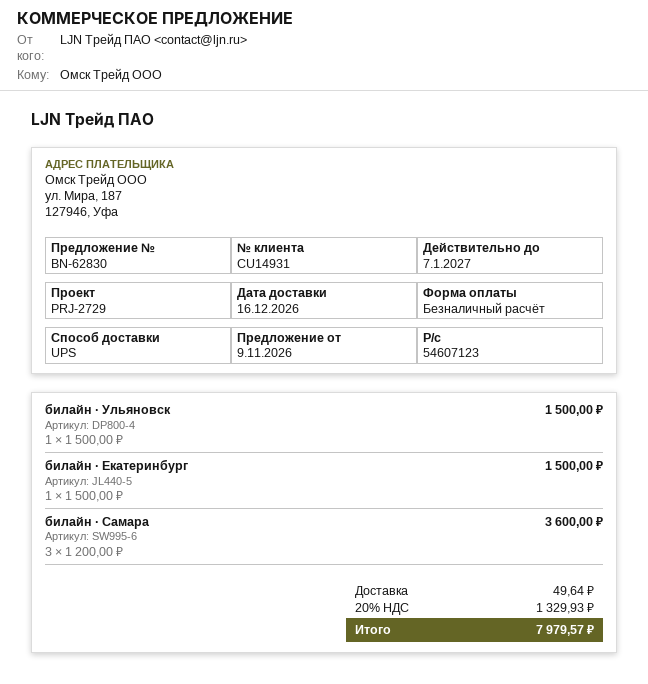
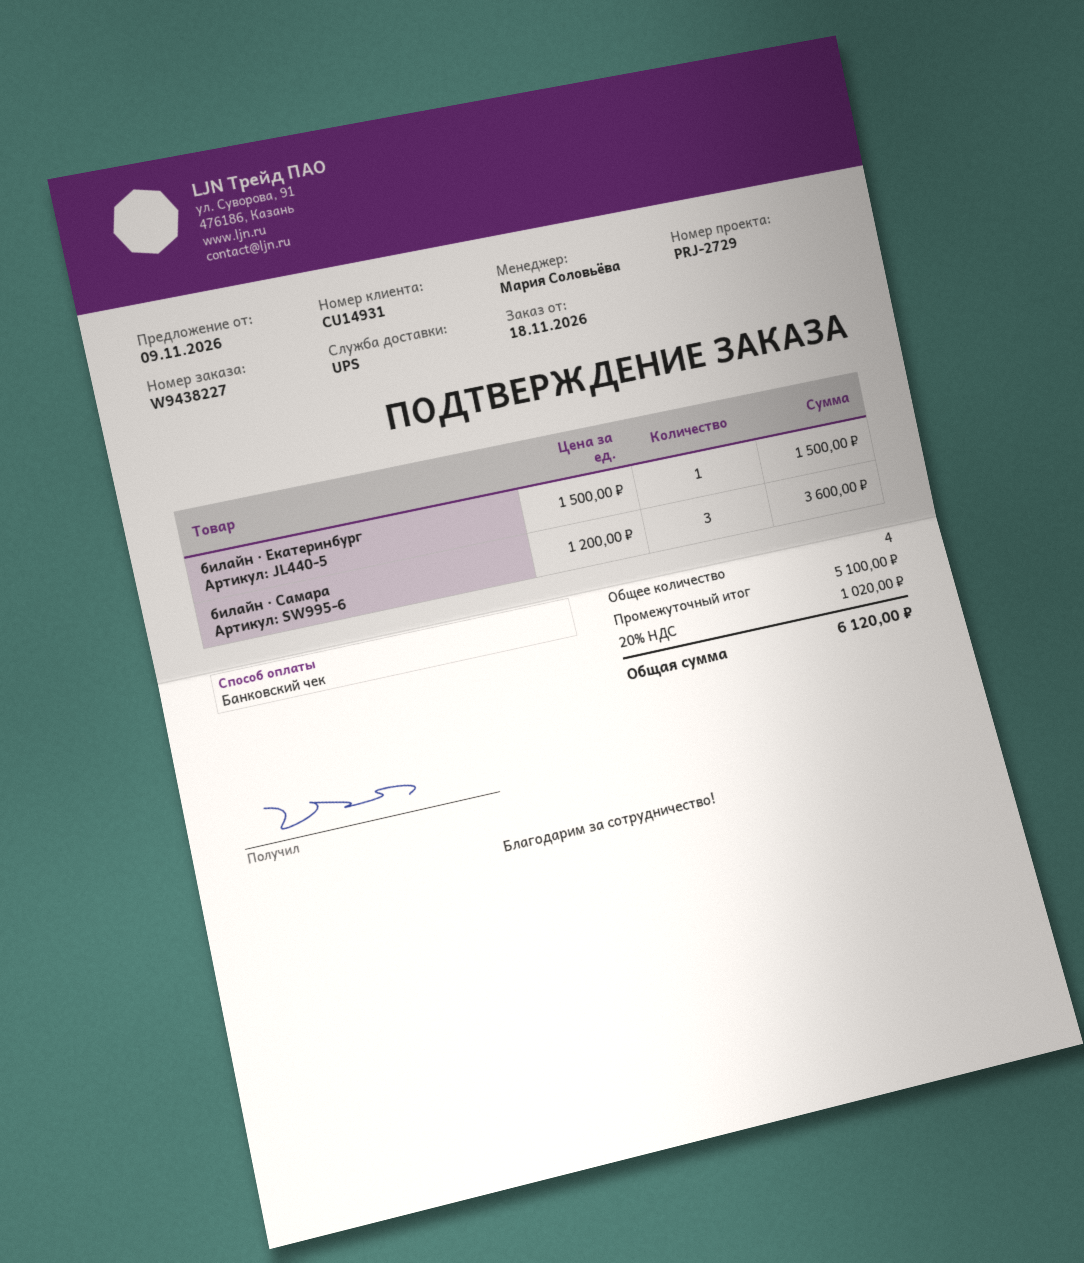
payment method: bank transfer -> cheque
билайн · Ульяновск: 1 x 1500.00 = 1500.00 -> none
shipping: 49.64 -> none
tax: 20% = 1329.93 -> 20% = 1020.00
total: 7979.57 -> 6120.00

